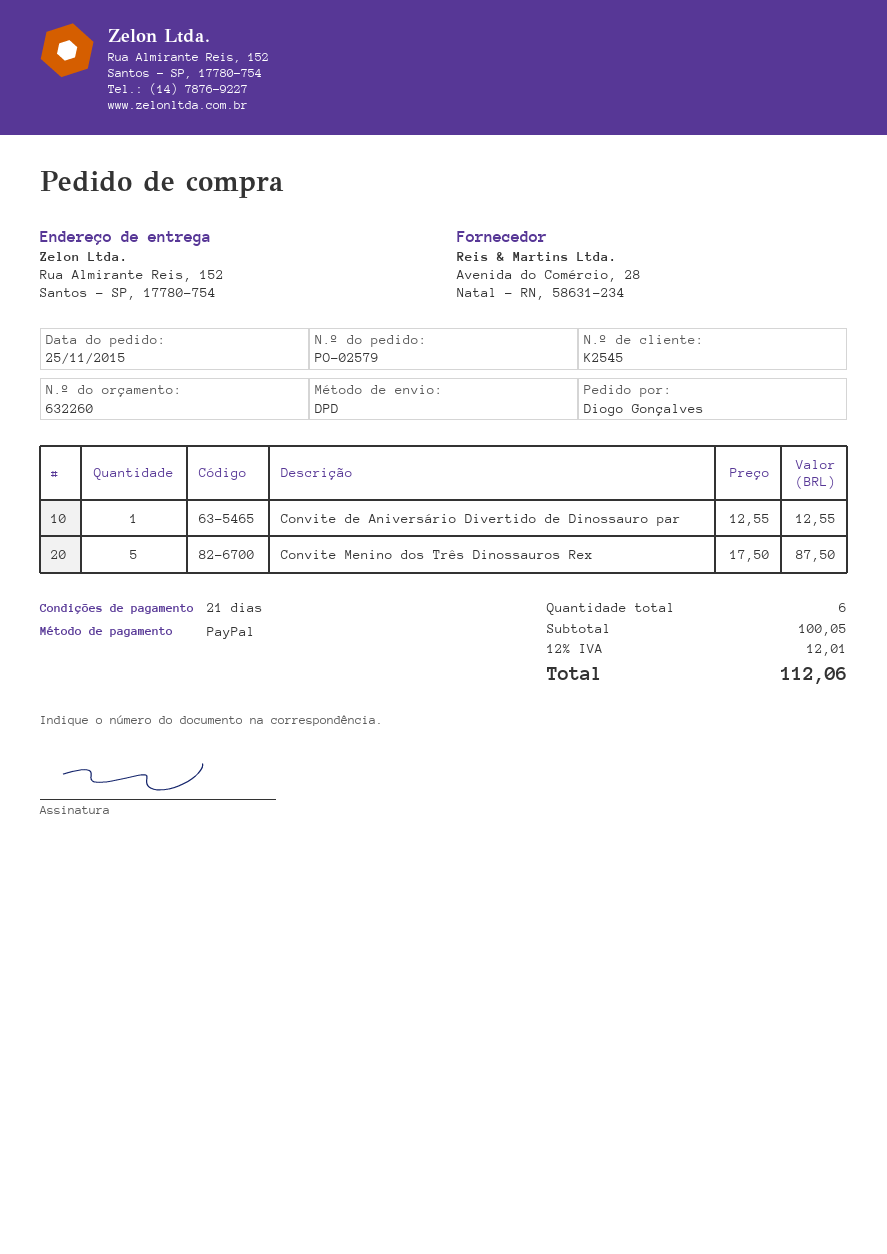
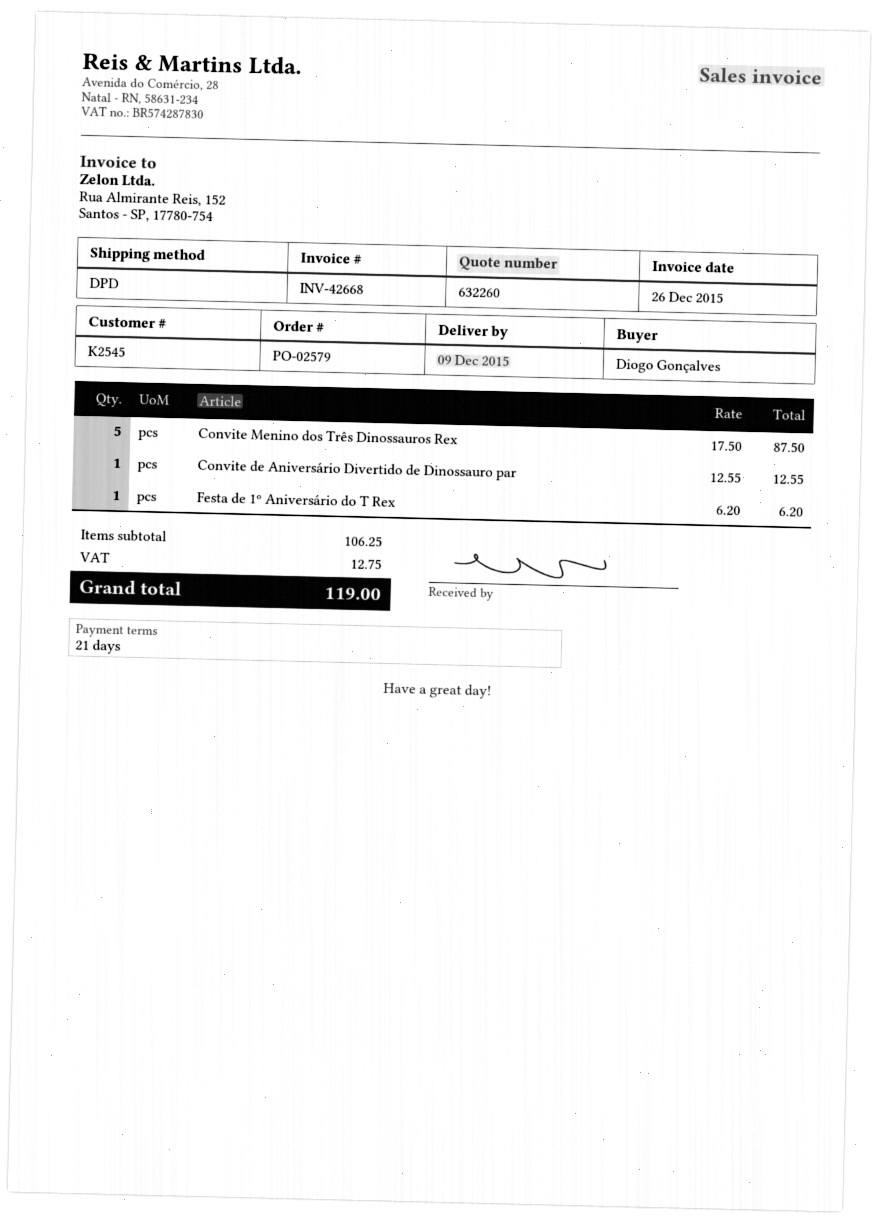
Festa de 1º Aniversário do T Rex: none -> 1 x 6.20 = 6.20
subtotal: 100.05 -> 106.25
tax: 12.01 -> 12.75
total: 112.06 -> 119.00

